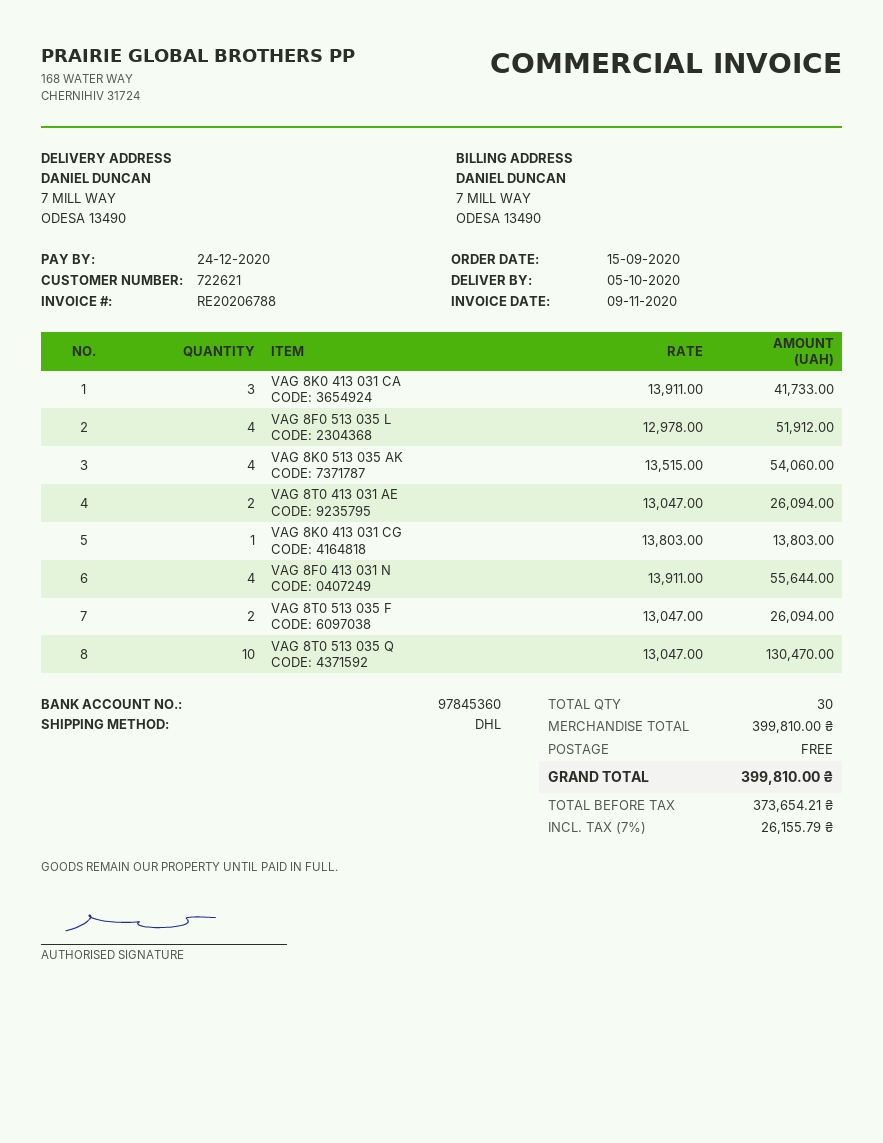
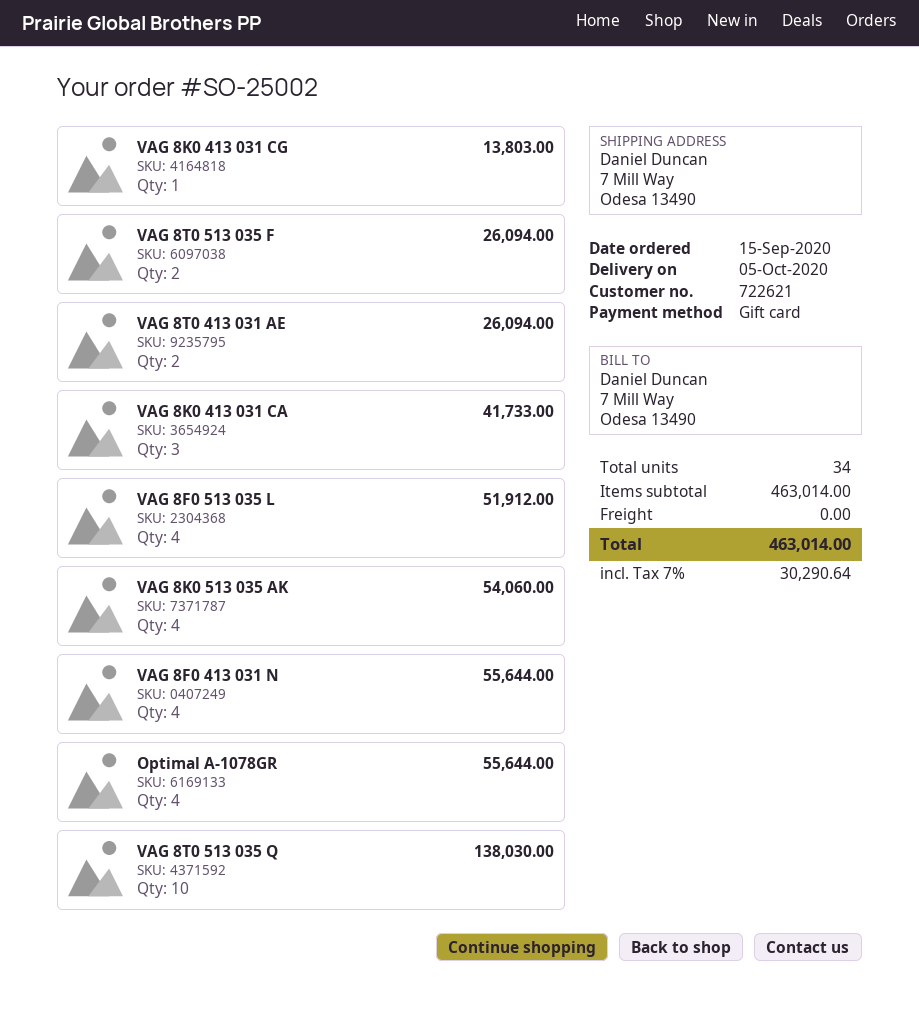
VAG 8T0 513 035 Q: 10 for 130470.00 -> 10 for 138030.00
Optimal A-1078GR: none -> 4 for 55644.00
total quantity: 30 -> 34
subtotal: 399810.00 -> 463014.00
tax: 7% = 26155.79 -> 7% = 30290.64
total: 399810.00 -> 463014.00

